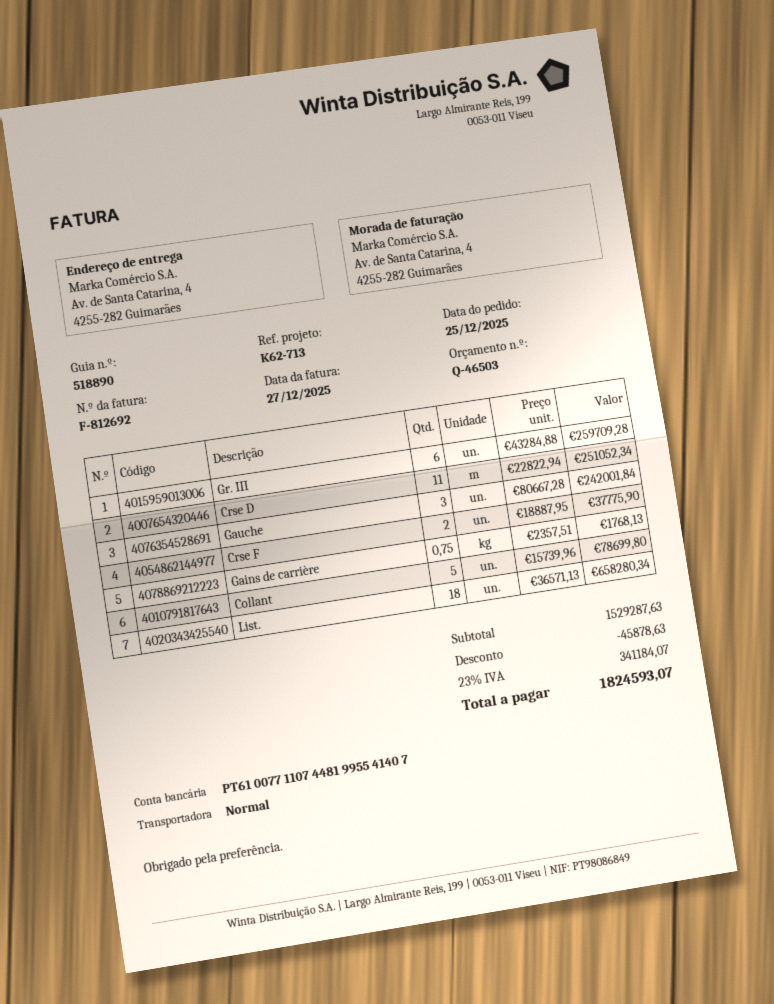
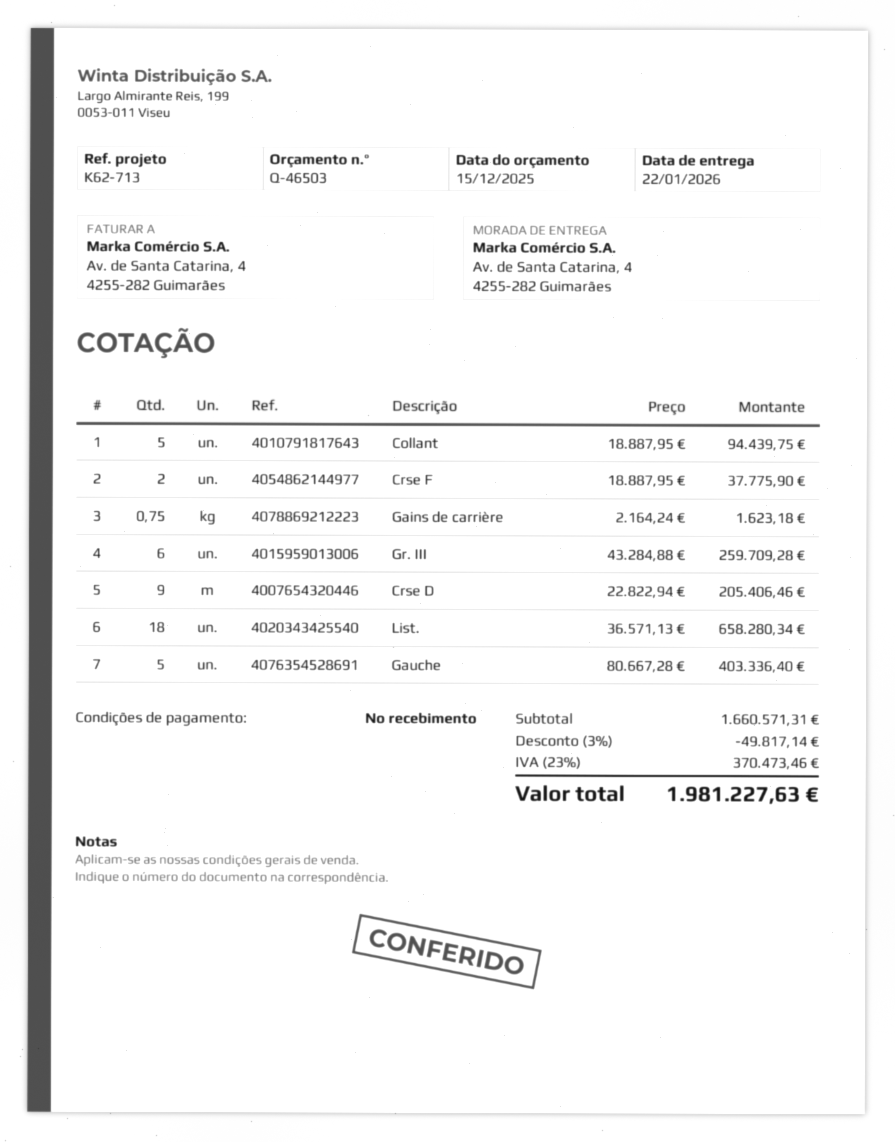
Crse D: 11 x 22822.94 = 251052.34 -> 9 x 22822.94 = 205406.46
Gauche: 3 x 80667.28 = 242001.84 -> 5 x 80667.28 = 403336.40
Gains de carrière: 0.75 x 2357.51 = 1768.13 -> 0.75 x 2164.24 = 1623.18
Collant: 5 x 15739.96 = 78699.80 -> 5 x 18887.95 = 94439.75
subtotal: 1529287.63 -> 1660571.31
discount: 45878.63 -> 49817.14
tax: 23% = 341184.07 -> 23% = 370473.46
total: 1824593.07 -> 1981227.63

